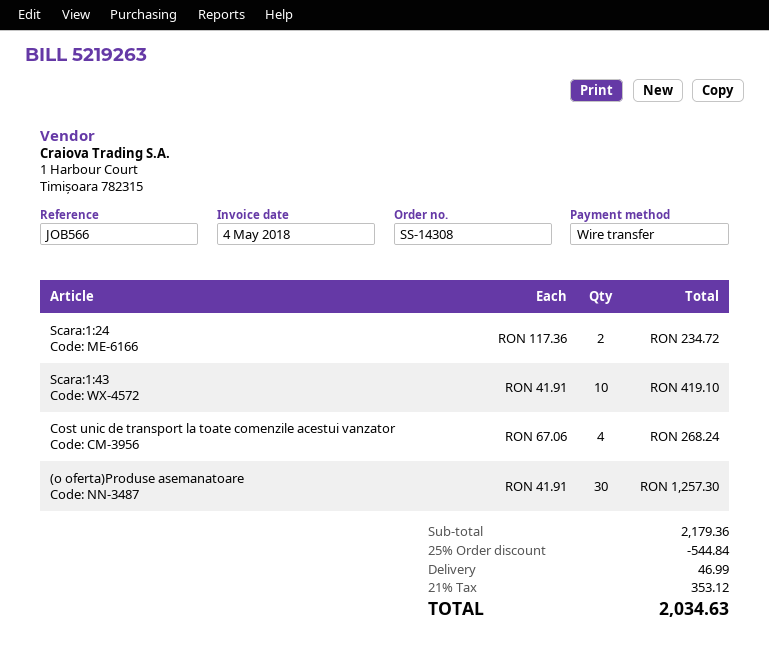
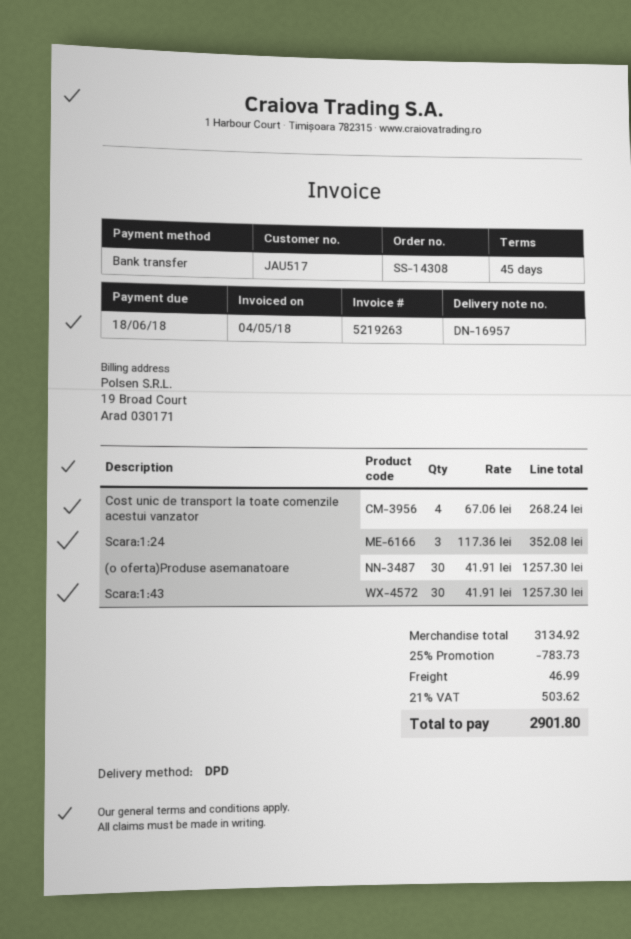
Scara:1:24: 2 x 117.36 = 234.72 -> 3 x 117.36 = 352.08
Scara:1:43: 10 x 41.91 = 419.10 -> 30 x 41.91 = 1257.30
subtotal: 2179.36 -> 3134.92
discount: 25% = 544.84 -> 25% = 783.73
tax: 21% = 353.12 -> 21% = 503.62
total: 2034.63 -> 2901.80

